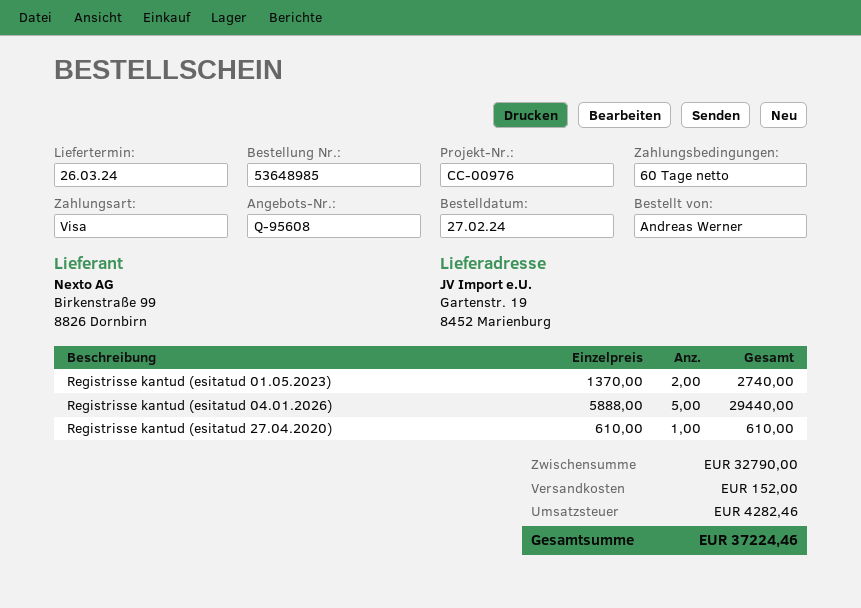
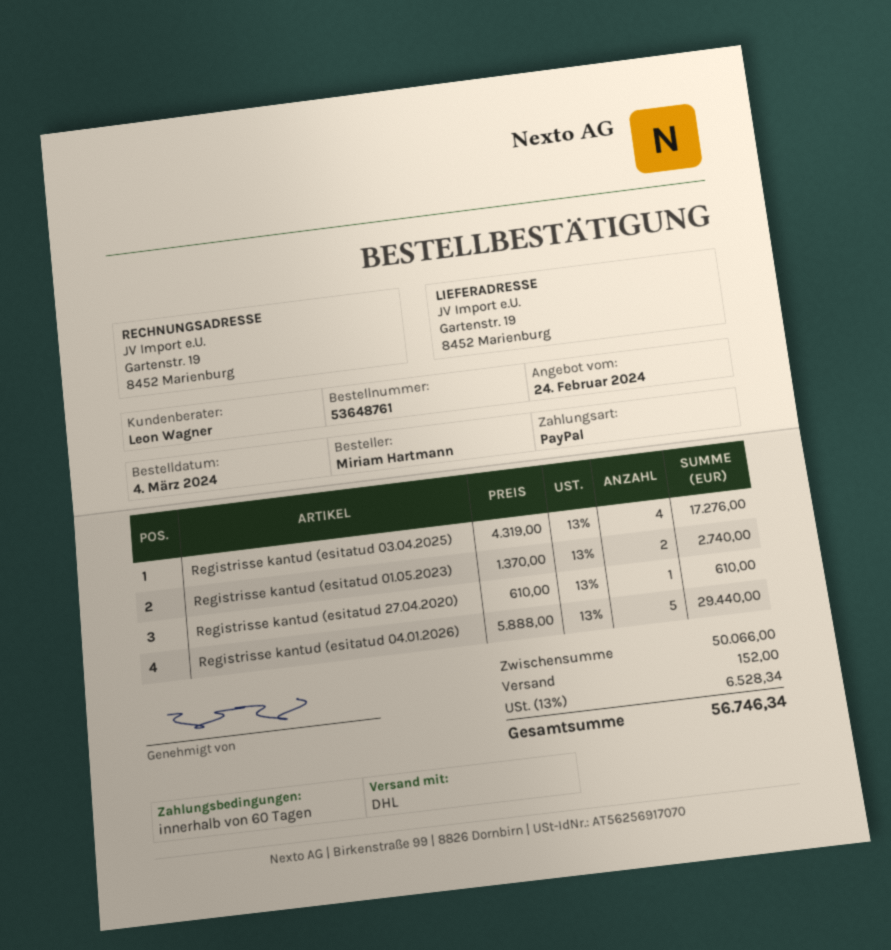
order number: 53648985 -> 53648761
order date: 2024-02-27 -> 2024-03-04
ordered by: Andreas Werner -> Miriam Hartmann
payment method: Visa -> PayPal
Registrisse kantud (esitatud 03.04.2025): none -> 4 x 4319.00 = 17276.00
subtotal: 32790.00 -> 50066.00
tax: 4282.46 -> 6528.34
total: 37224.46 -> 56746.34

